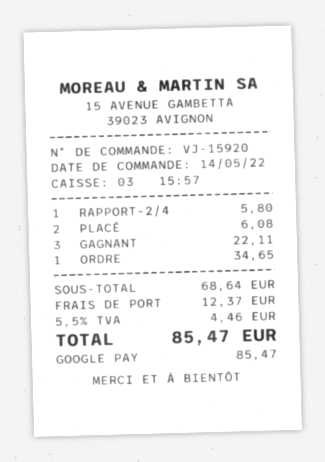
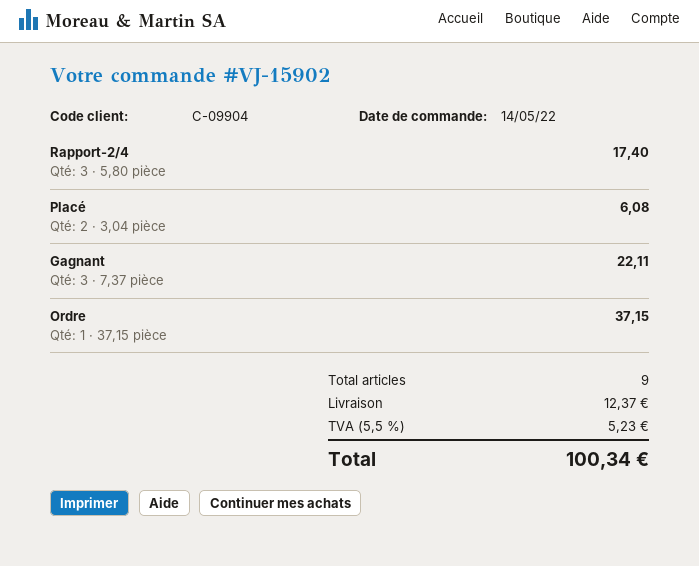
order number: VJ-15920 -> VJ-15902
RAPPORT-2/4: 1 for 5.80 -> 3 for 17.40
ORDRE: 1 for 34.65 -> 1 for 37.15
tax: 5.5% = 4.46 -> 5.5% = 5.23
total: 85.47 -> 100.34

